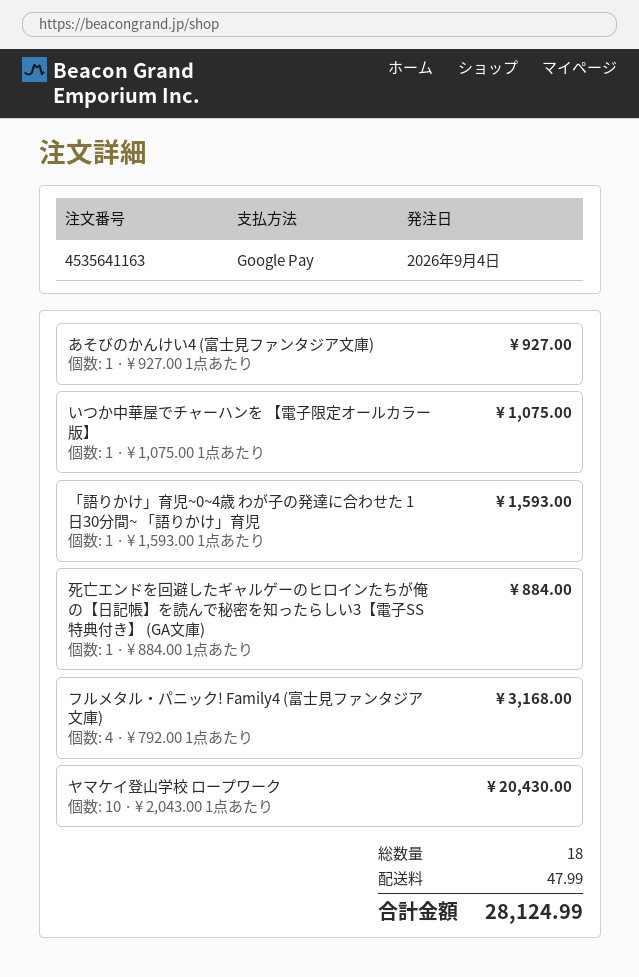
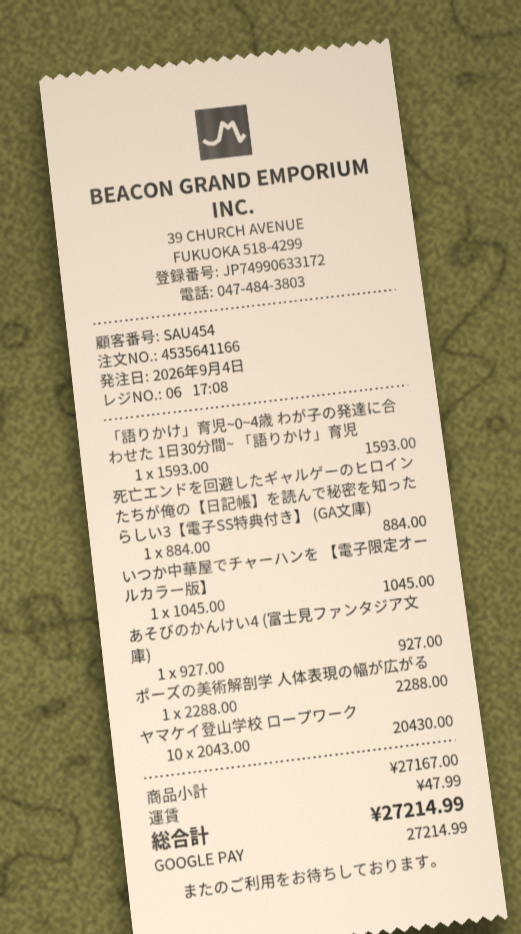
order number: 4535641163 -> 4535641166
いつか中華屋でチャーハンを 【電子限定オールカラー版】: 1 x 1075.00 = 1075.00 -> 1 x 1045.00 = 1045.00
フルメタル・パニック! Family4 (富士見ファンタジア文庫): 4 x 792.00 = 3168.00 -> none
ポーズの美術解剖学 人体表現の幅が広がる: none -> 1 x 2288.00 = 2288.00
total: 28124.99 -> 27214.99

